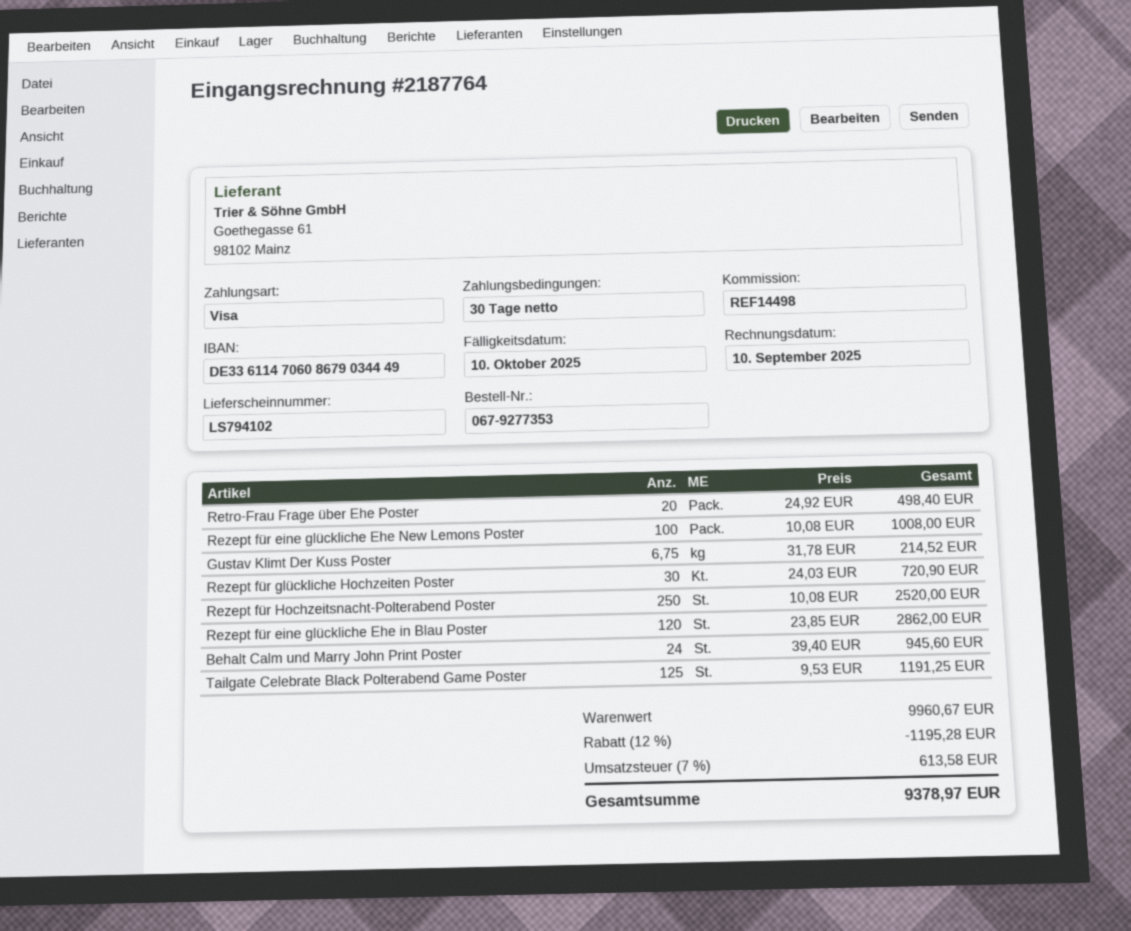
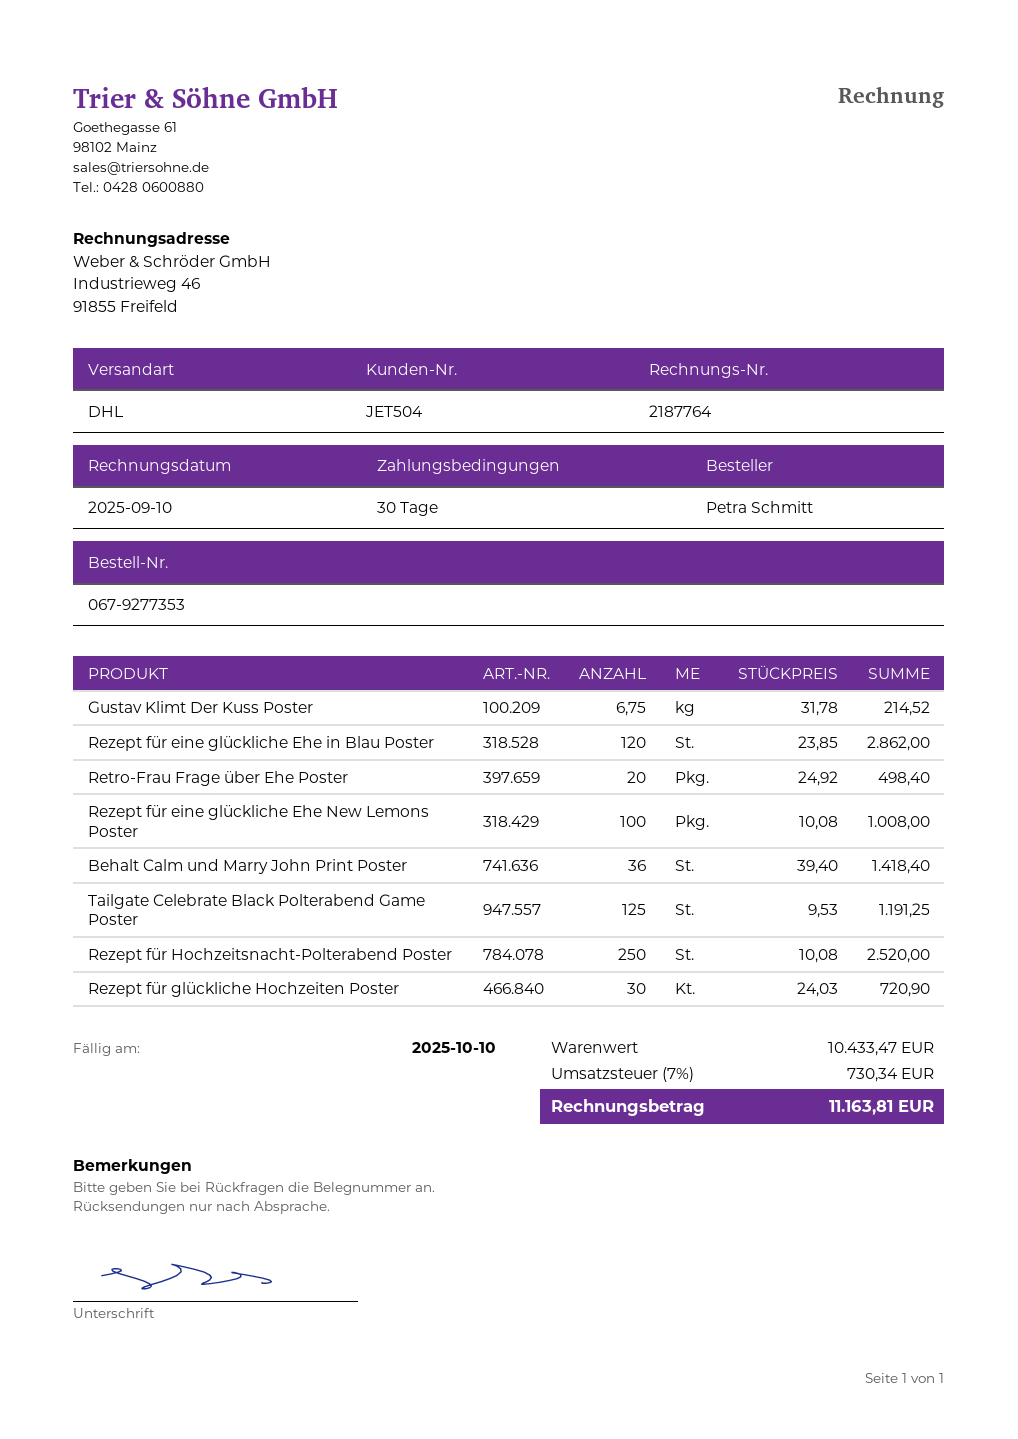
Behalt Calm und Marry John Print Poster: 24 x 39.40 = 945.60 -> 36 x 39.40 = 1418.40
subtotal: 9960.67 -> 10433.47
discount: 12% = 1195.28 -> none
tax: 7% = 613.58 -> 7% = 730.34
total: 9378.97 -> 11163.81

